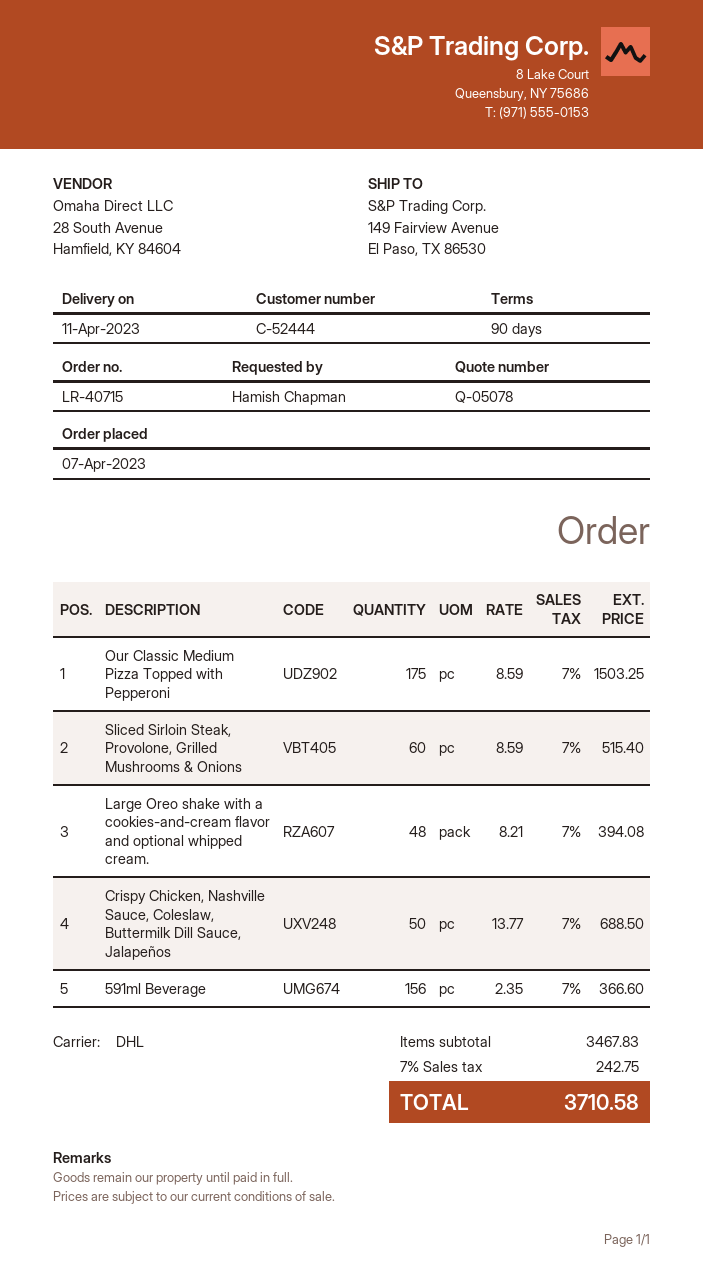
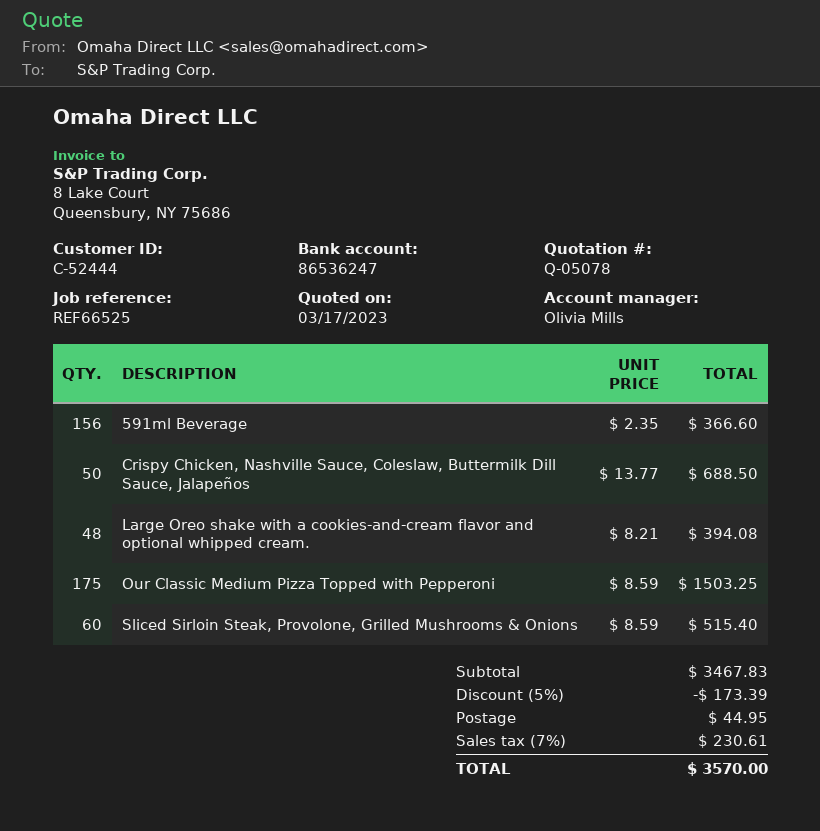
discount: none -> 5% = 173.39
shipping: none -> 44.95
tax: 7% = 242.75 -> 7% = 230.61
total: 3710.58 -> 3570.00

